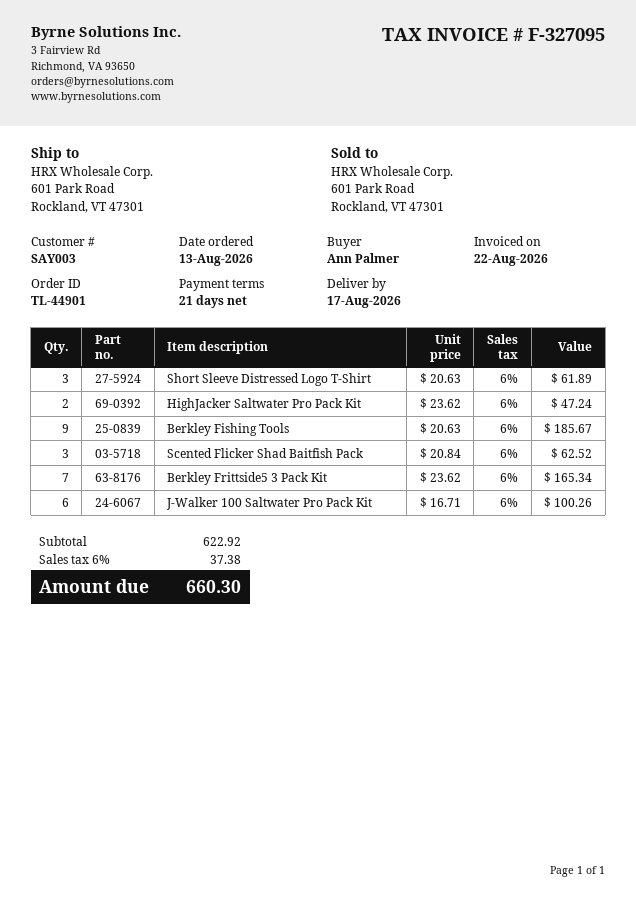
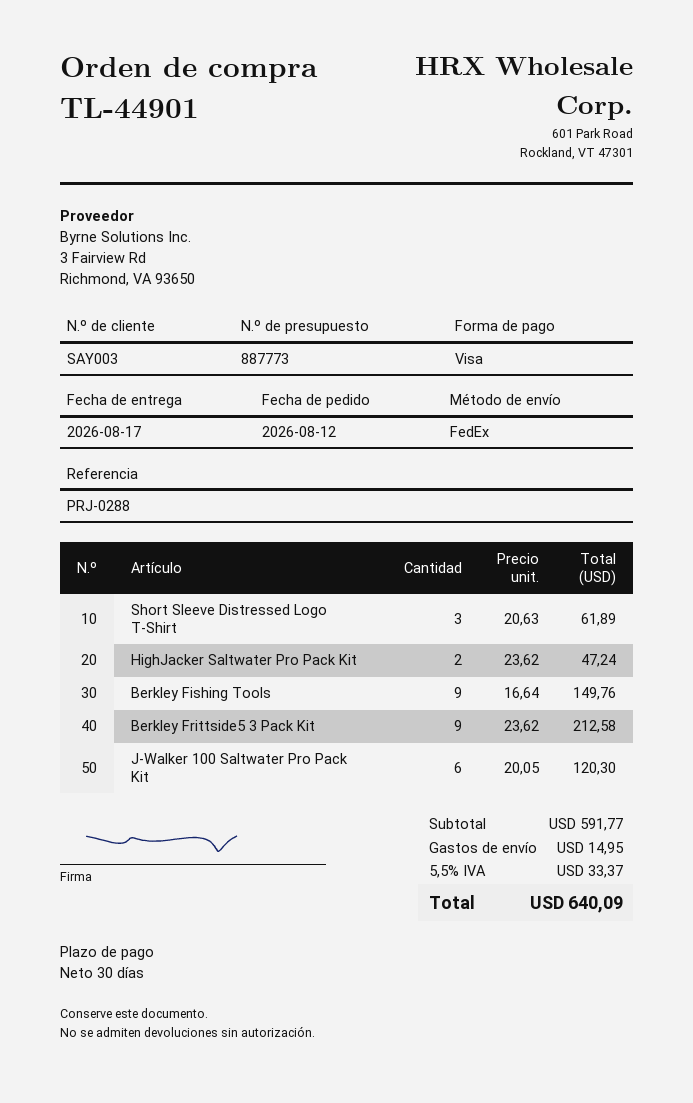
order date: 2026-08-13 -> 2026-08-12
payment terms: 21 days -> 30 days
Berkley Fishing Tools: 9 x 20.63 = 185.67 -> 9 x 16.64 = 149.76
Scented Flicker Shad Baitfish Pack: 3 x 20.84 = 62.52 -> none
Berkley Frittside5 3 Pack Kit: 7 x 23.62 = 165.34 -> 9 x 23.62 = 212.58
J-Walker 100 Saltwater Pro Pack Kit: 6 x 16.71 = 100.26 -> 6 x 20.05 = 120.30
subtotal: 622.92 -> 591.77
shipping: none -> 14.95
tax: 6% = 37.38 -> 5.5% = 33.37
total: 660.30 -> 640.09

